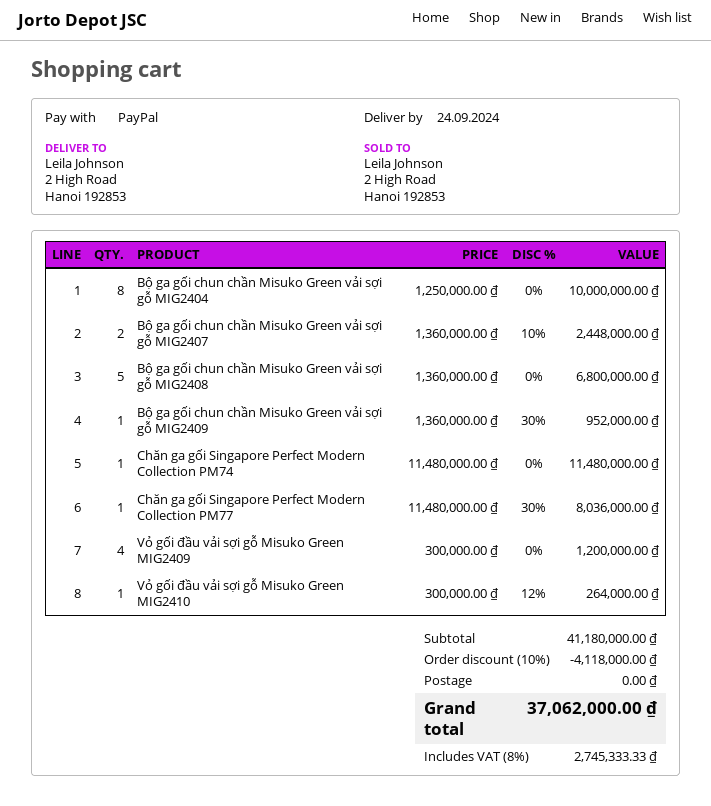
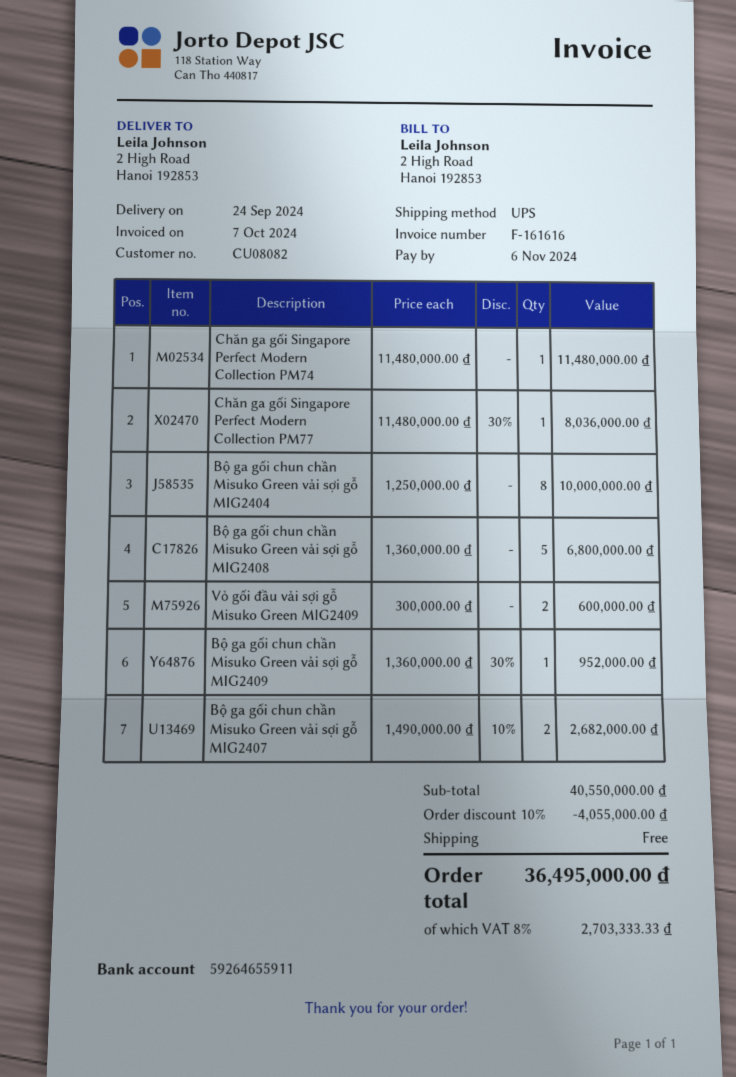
Bộ ga gối chun chần Misuko Green vải sợi gỗ MIG2407: 2 x 1360000.00 - 10% = 2448000.00 -> 2 x 1490000.00 - 10% = 2682000.00
Vỏ gối đầu vải sợi gỗ Misuko Green MIG2409: 4 x 300000.00 = 1200000.00 -> 2 x 300000.00 = 600000.00
Vỏ gối đầu vải sợi gỗ Misuko Green MIG2410: 1 x 300000.00 - 12% = 264000.00 -> none
subtotal: 41180000.00 -> 40550000.00
discount: 10% = 4118000.00 -> 10% = 4055000.00
tax: 8% = 2745333.33 -> 8% = 2703333.33
total: 37062000.00 -> 36495000.00

